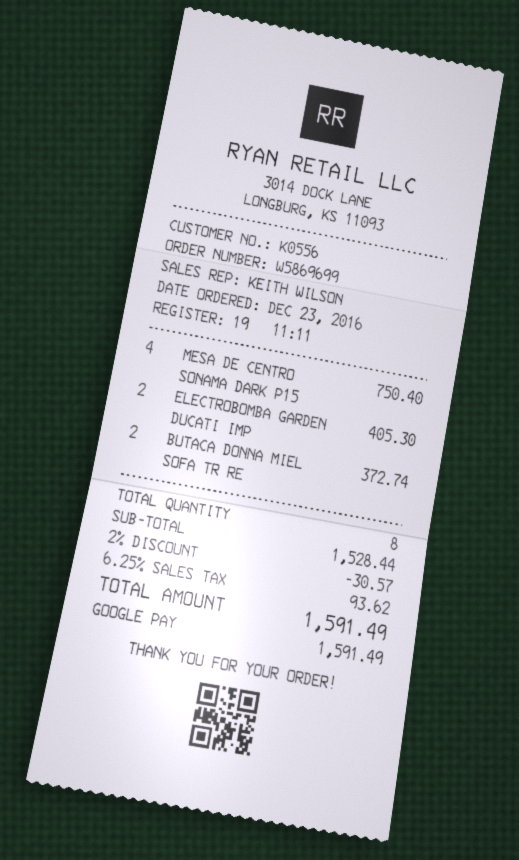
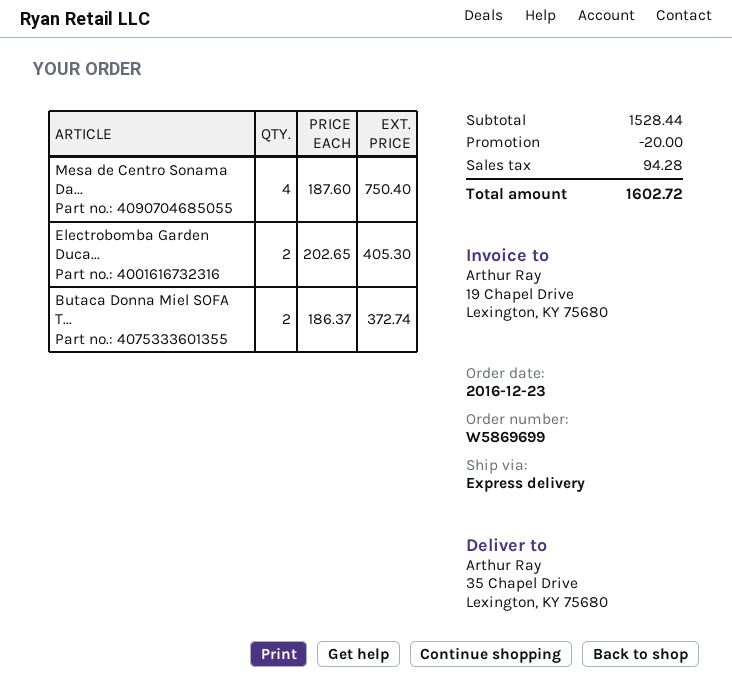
discount: 30.57 -> 20.00
tax: 93.62 -> 94.28
total: 1591.49 -> 1602.72

